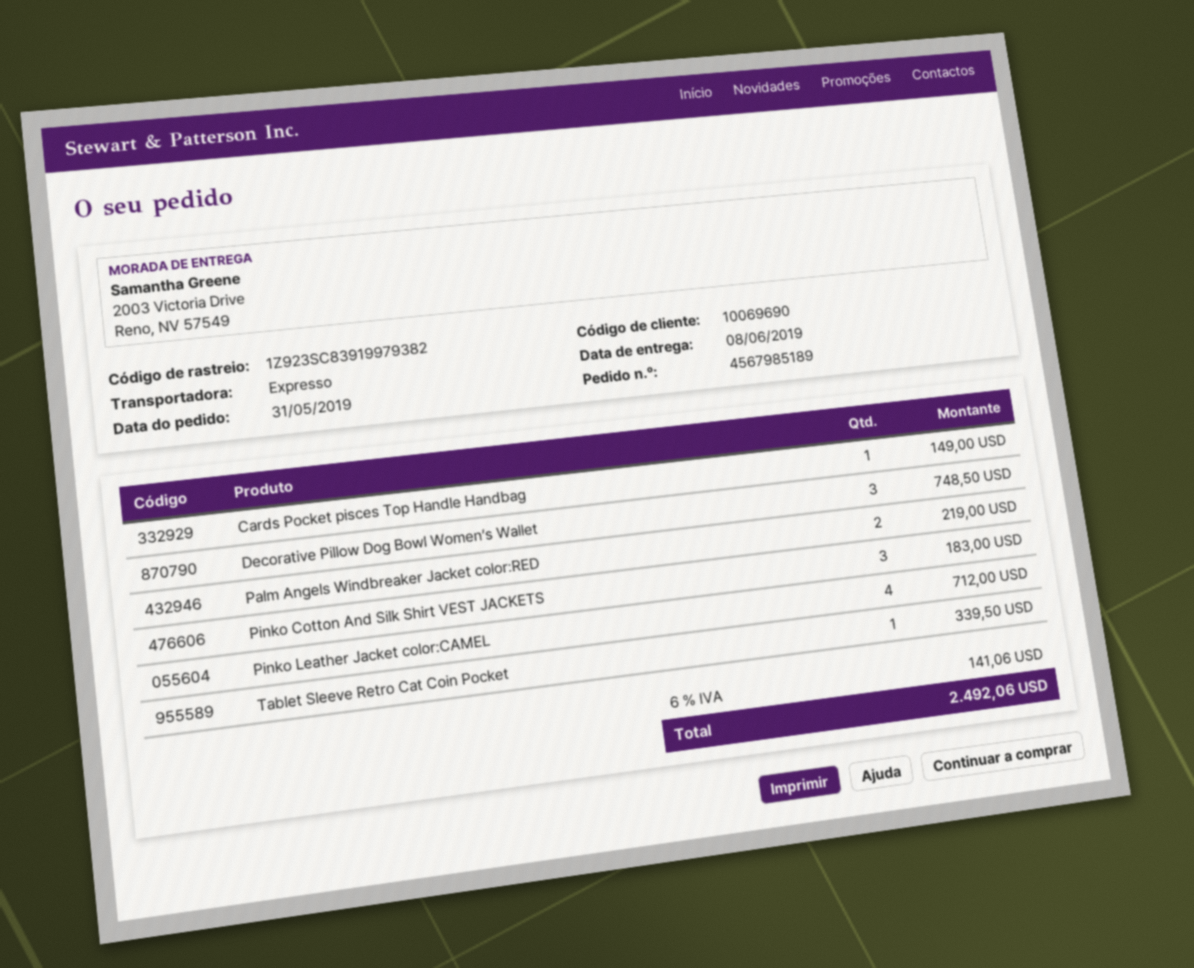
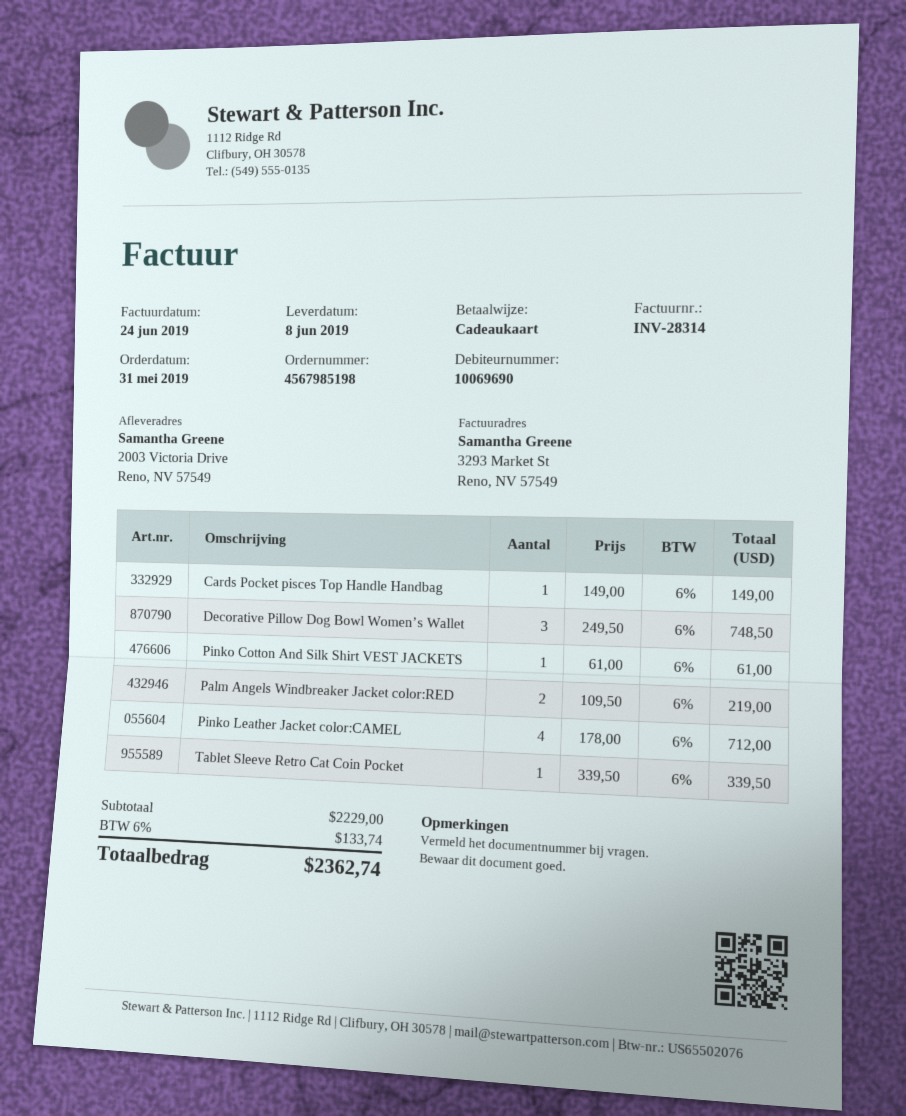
order number: 4567985189 -> 4567985198
Pinko Cotton And Silk Shirt VEST JACKETS: 3 for 183.00 -> 1 for 61.00
tax: 6% = 141.06 -> 6% = 133.74
total: 2492.06 -> 2362.74

